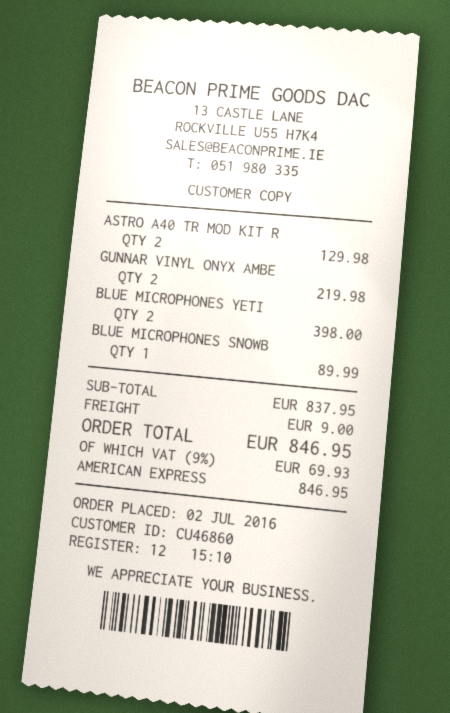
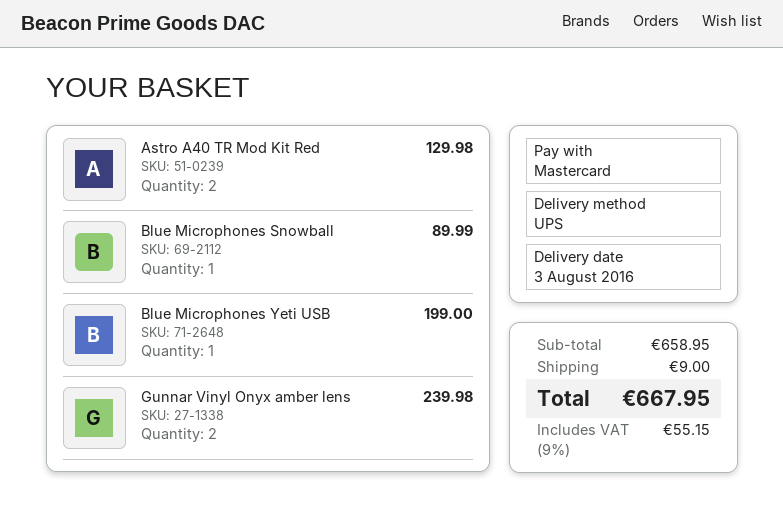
payment method: American Express -> Mastercard
GUNNAR VINYL ONYX AMBE: 2 for 219.98 -> 2 for 239.98
BLUE MICROPHONES YETI: 2 for 398.00 -> 1 for 199.00
subtotal: 837.95 -> 658.95
tax: 9% = 69.93 -> 9% = 55.15
total: 846.95 -> 667.95

